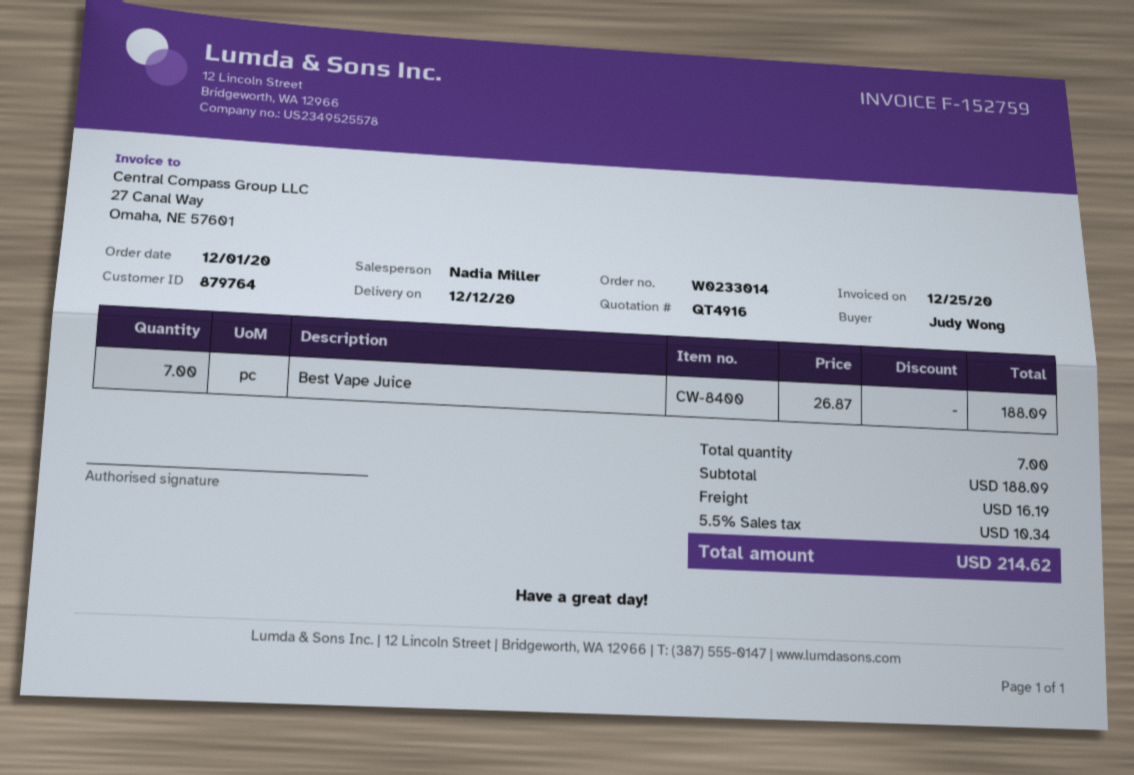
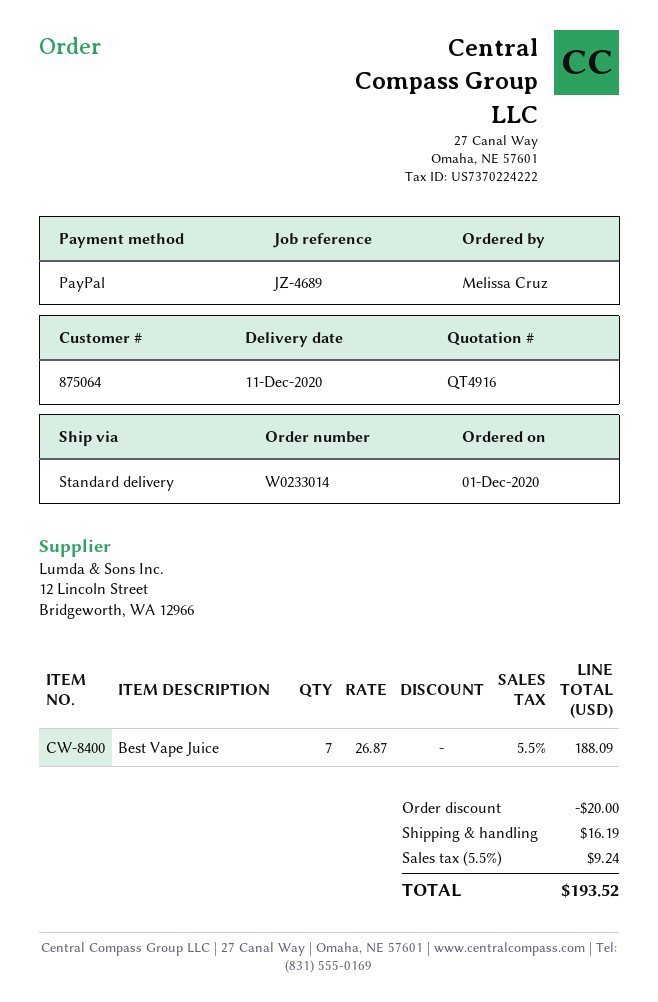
delivery date: 2020-12-12 -> 2020-12-11
customer number: 879764 -> 875064
ordered by: Judy Wong -> Melissa Cruz
discount: none -> 20.00
tax: 5.5% = 10.34 -> 5.5% = 9.24
total: 214.62 -> 193.52

